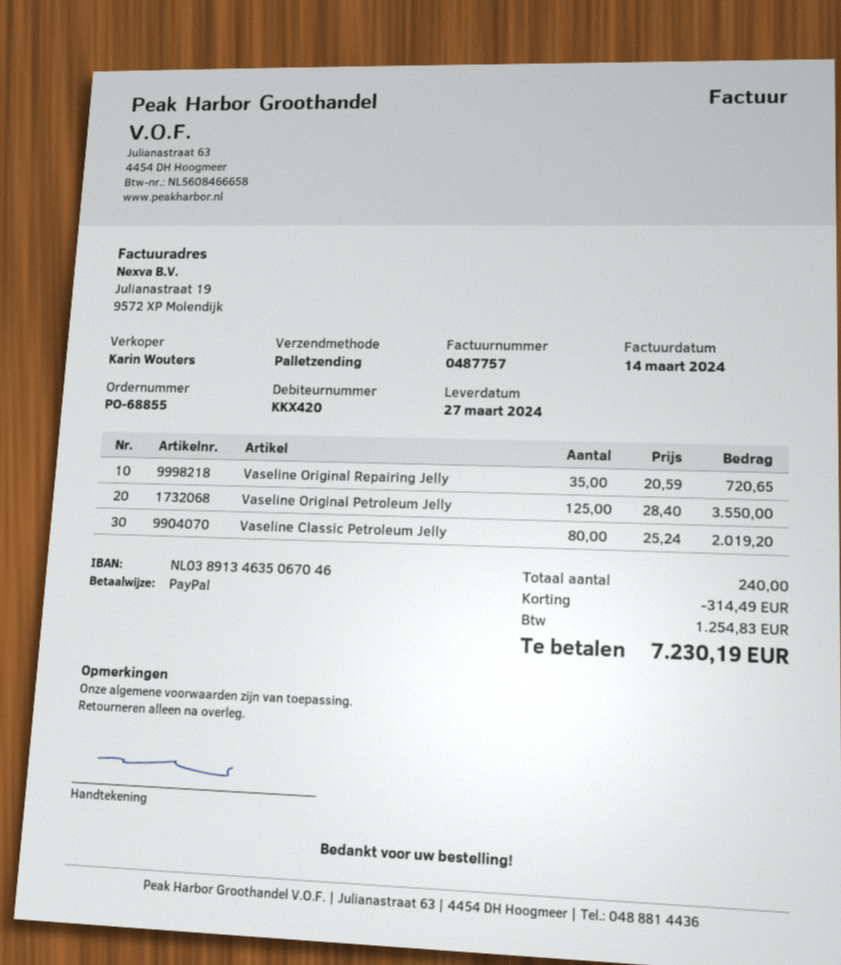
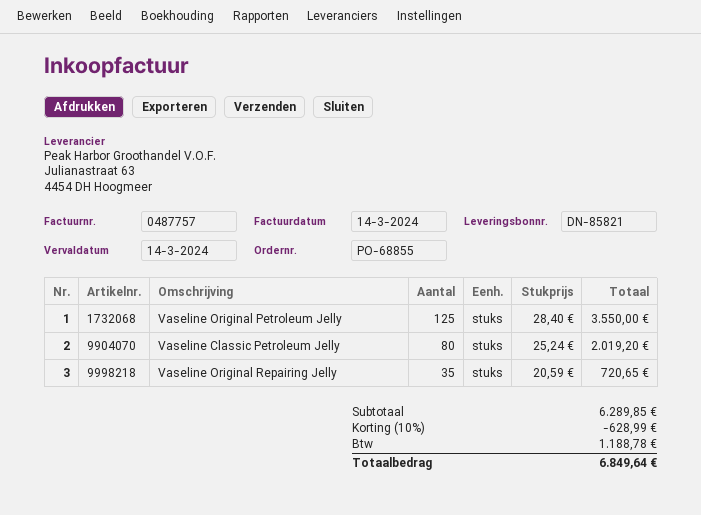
discount: 314.49 -> 628.99
tax: 1254.83 -> 1188.78
total: 7230.19 -> 6849.64

